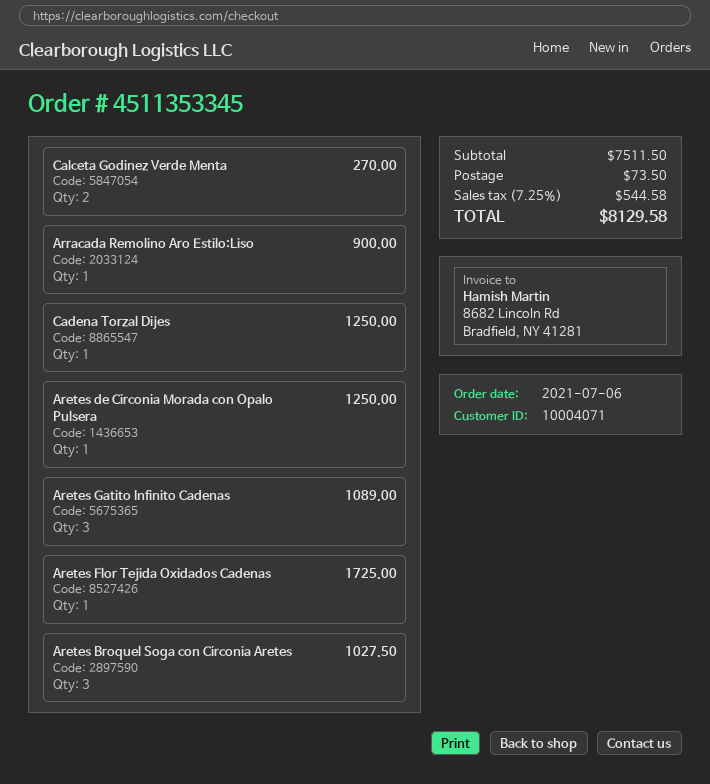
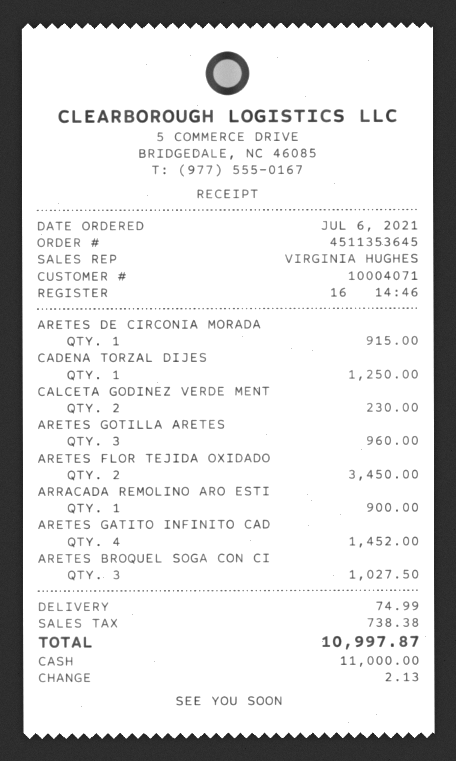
order number: 4511353345 -> 4511353645
Calceta Godinez Verde Menta: 2 for 270.00 -> 2 for 230.00
Aretes de Circonia Morada con Opalo Pulsera: 1 for 1250.00 -> 1 for 915.00
Aretes Gatito Infinito Cadenas: 3 for 1089.00 -> 4 for 1452.00
Aretes Flor Tejida Oxidados Cadenas: 1 for 1725.00 -> 2 for 3450.00
ARETES GOTILLA ARETES: none -> 3 for 960.00
shipping: 73.50 -> 74.99
tax: 544.58 -> 738.38
total: 8129.58 -> 10997.87

